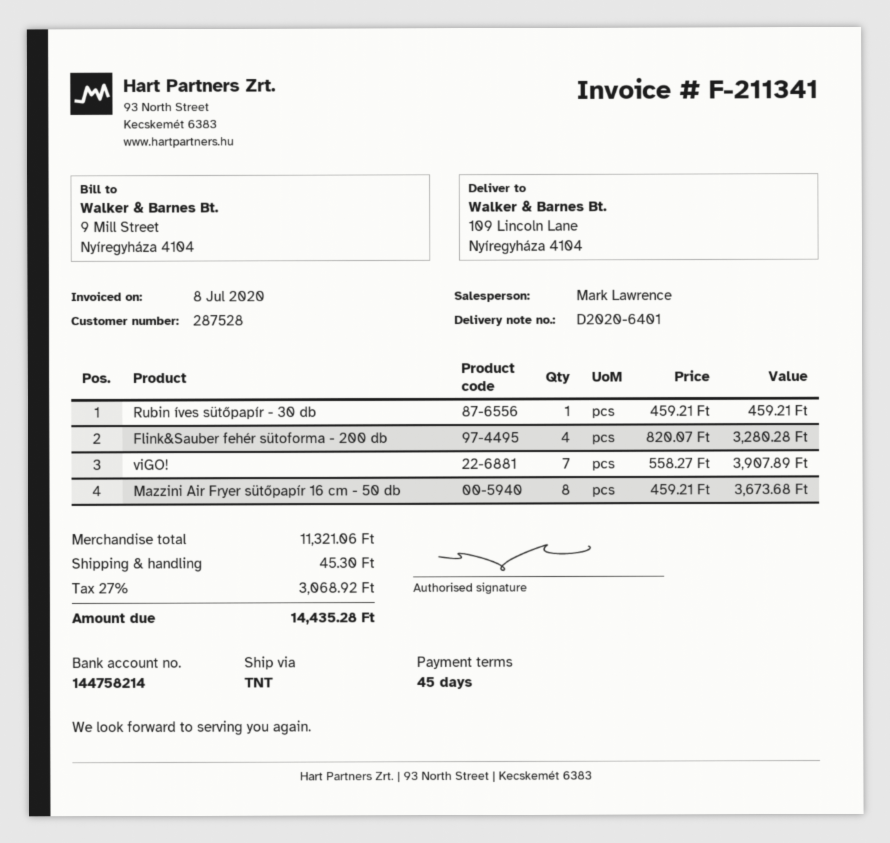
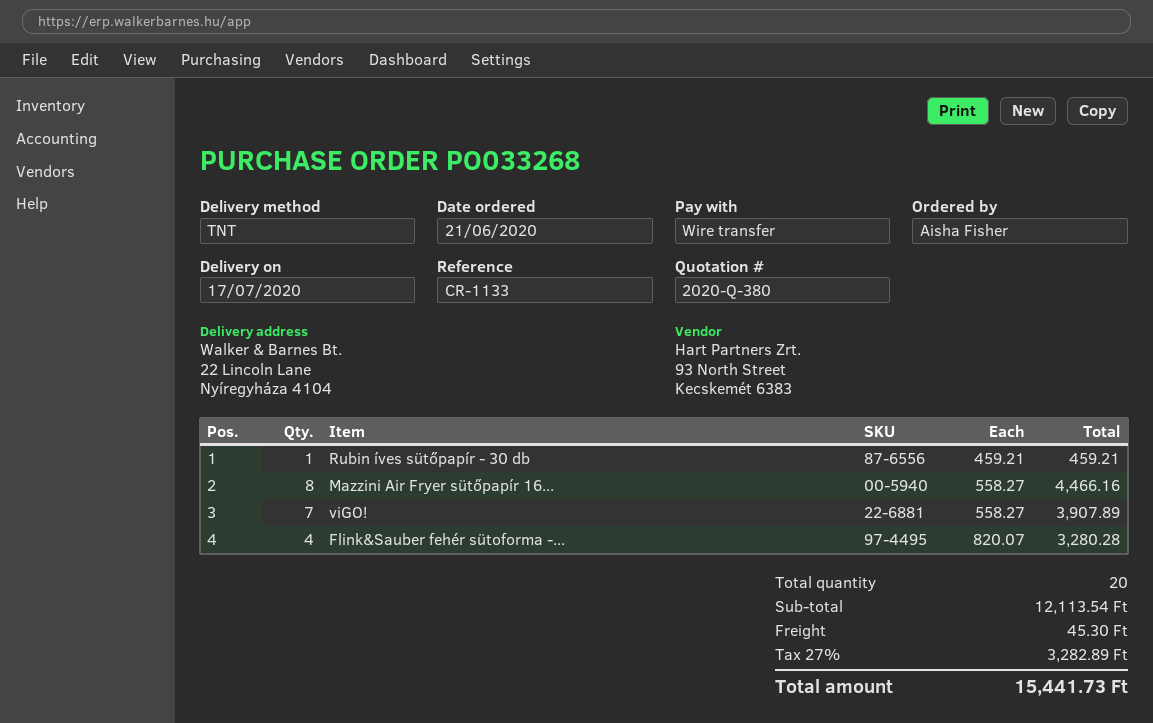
ship to: 109 Lincoln Lane, Nyíregyháza 4104 -> 22 Lincoln Lane, Nyíregyháza 4104
Mazzini Air Fryer sütőpapír 16 cm - 50 db: 8 x 459.21 = 3673.68 -> 8 x 558.27 = 4466.16
subtotal: 11321.06 -> 12113.54
tax: 27% = 3068.92 -> 27% = 3282.89
total: 14435.28 -> 15441.73

